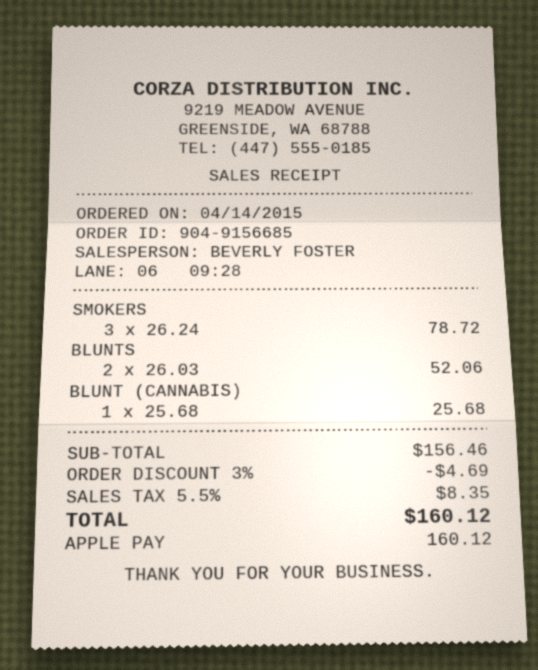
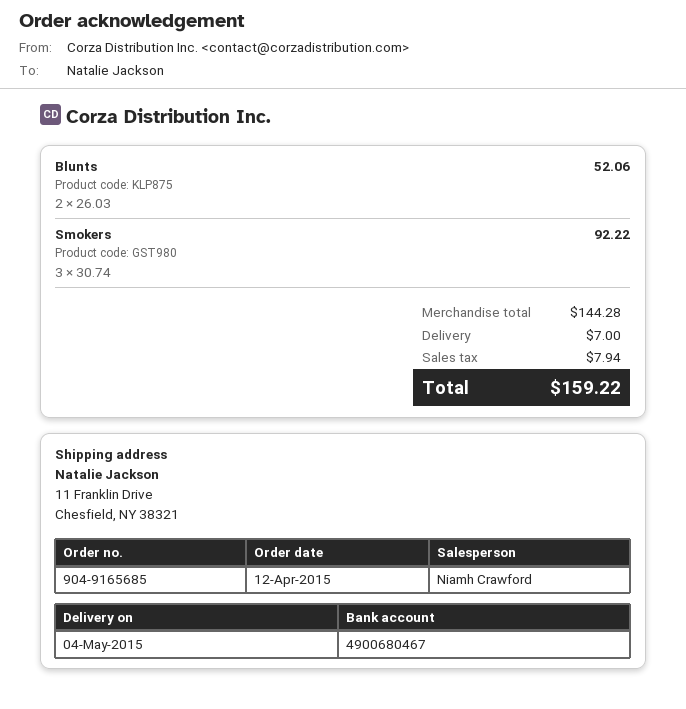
order number: 904-9156685 -> 904-9165685
order date: 2015-04-14 -> 2015-04-12
sales rep: BEVERLY FOSTER -> Niamh Crawford
SMOKERS: 3 x 26.24 = 78.72 -> 3 x 30.74 = 92.22
BLUNT (CANNABIS): 1 x 25.68 = 25.68 -> none
subtotal: 156.46 -> 144.28
discount: 3% = 4.69 -> none
shipping: none -> 7.00
tax: 8.35 -> 7.94
total: 160.12 -> 159.22

